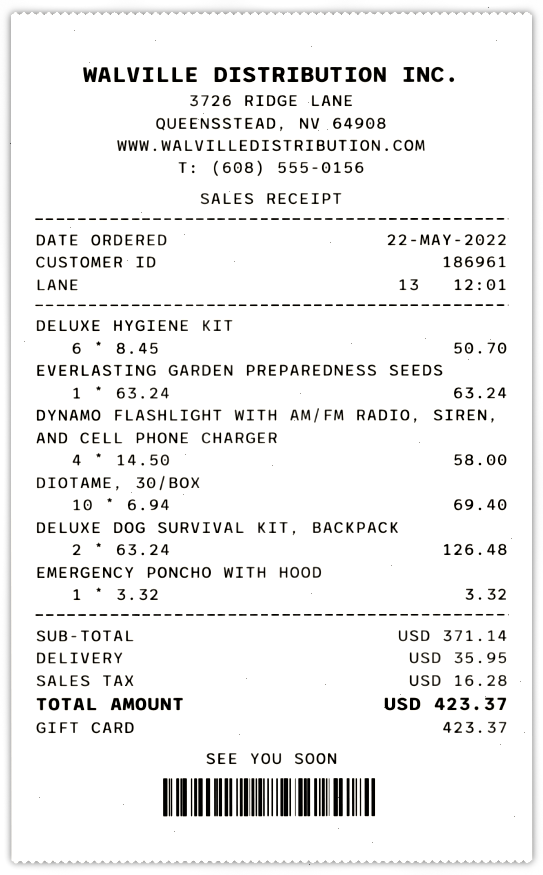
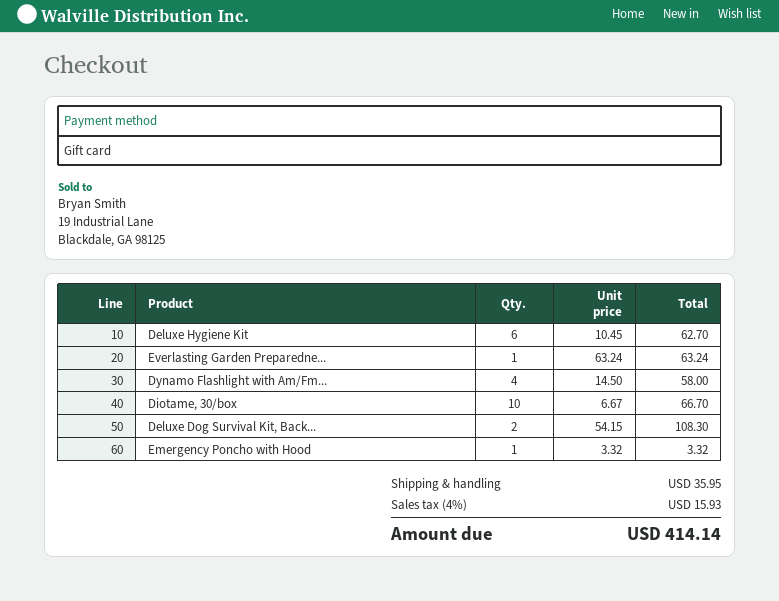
DELUXE HYGIENE KIT: 6 x 8.45 = 50.70 -> 6 x 10.45 = 62.70
DIOTAME, 30/BOX: 10 x 6.94 = 69.40 -> 10 x 6.67 = 66.70
DELUXE DOG SURVIVAL KIT, BACKPACK: 2 x 63.24 = 126.48 -> 2 x 54.15 = 108.30
tax: 16.28 -> 15.93
total: 423.37 -> 414.14

